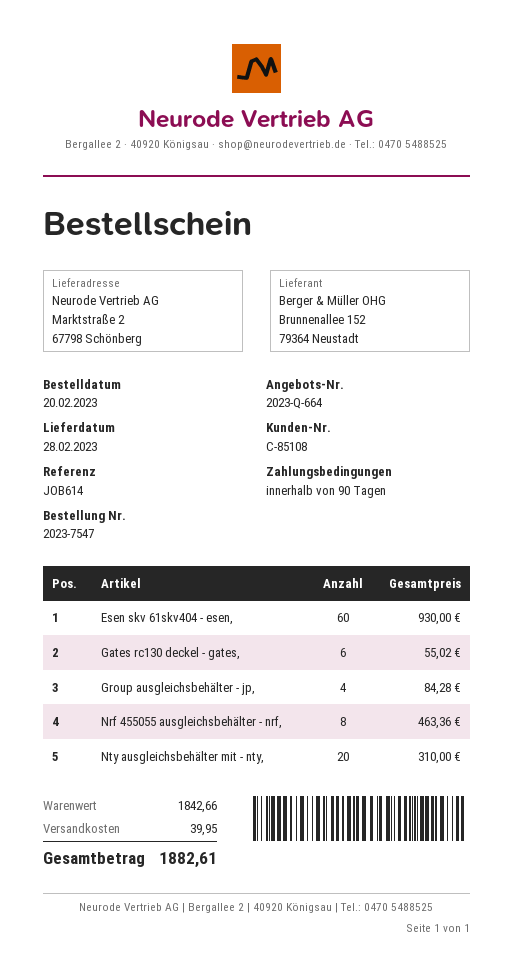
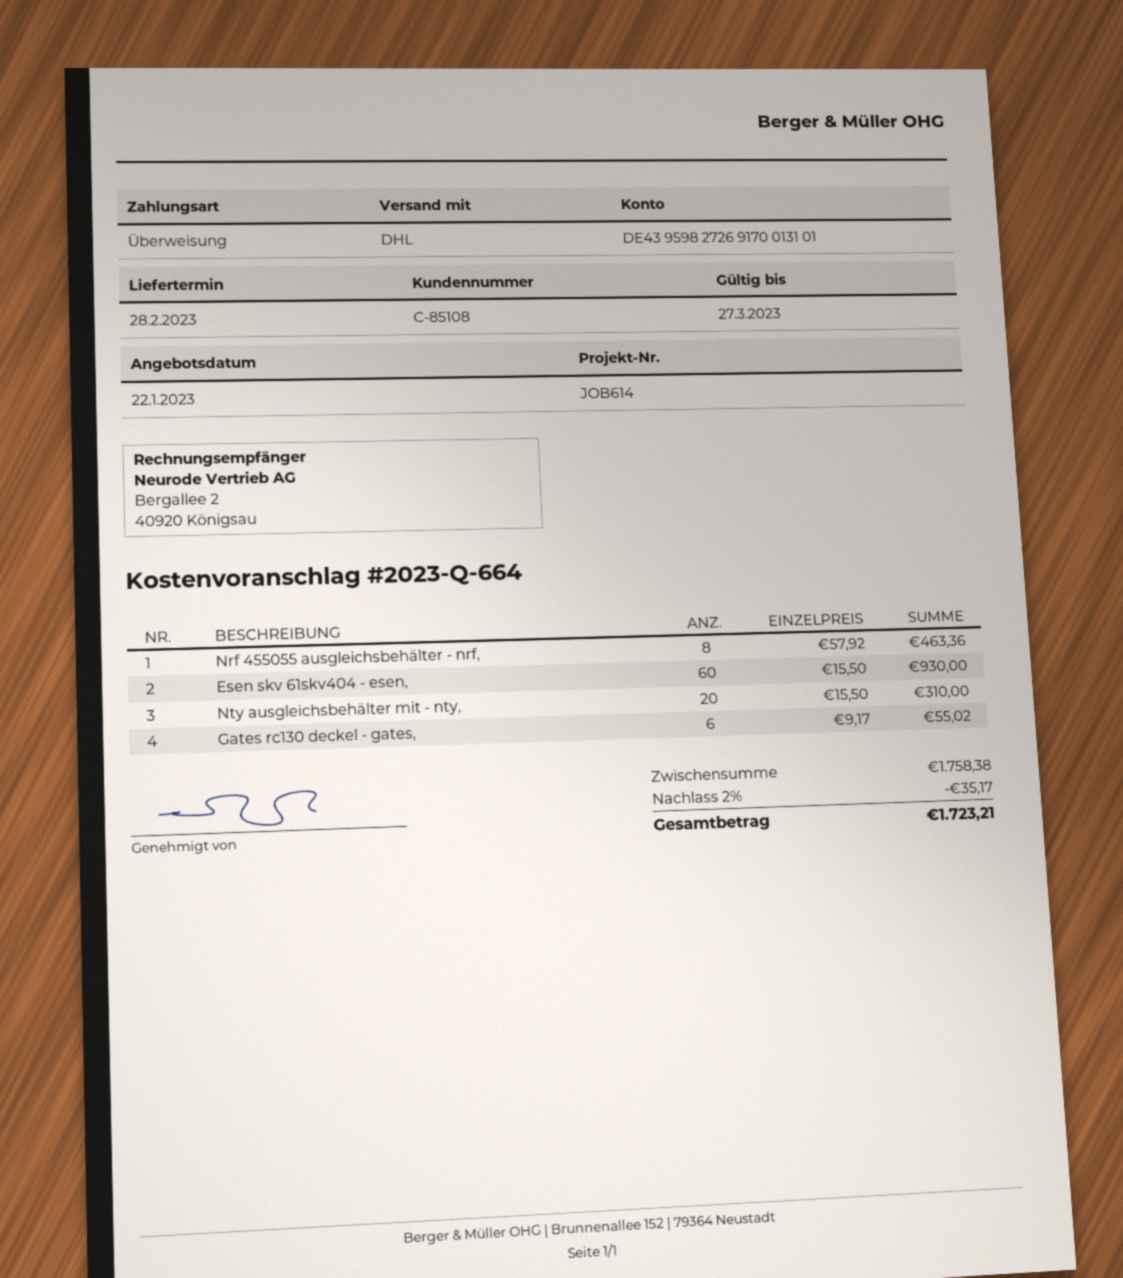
Group ausgleichsbehälter - jp,: 4 for 84.28 -> none
subtotal: 1842.66 -> 1758.38
discount: none -> 2% = 35.17
shipping: 39.95 -> none
total: 1882.61 -> 1723.21

